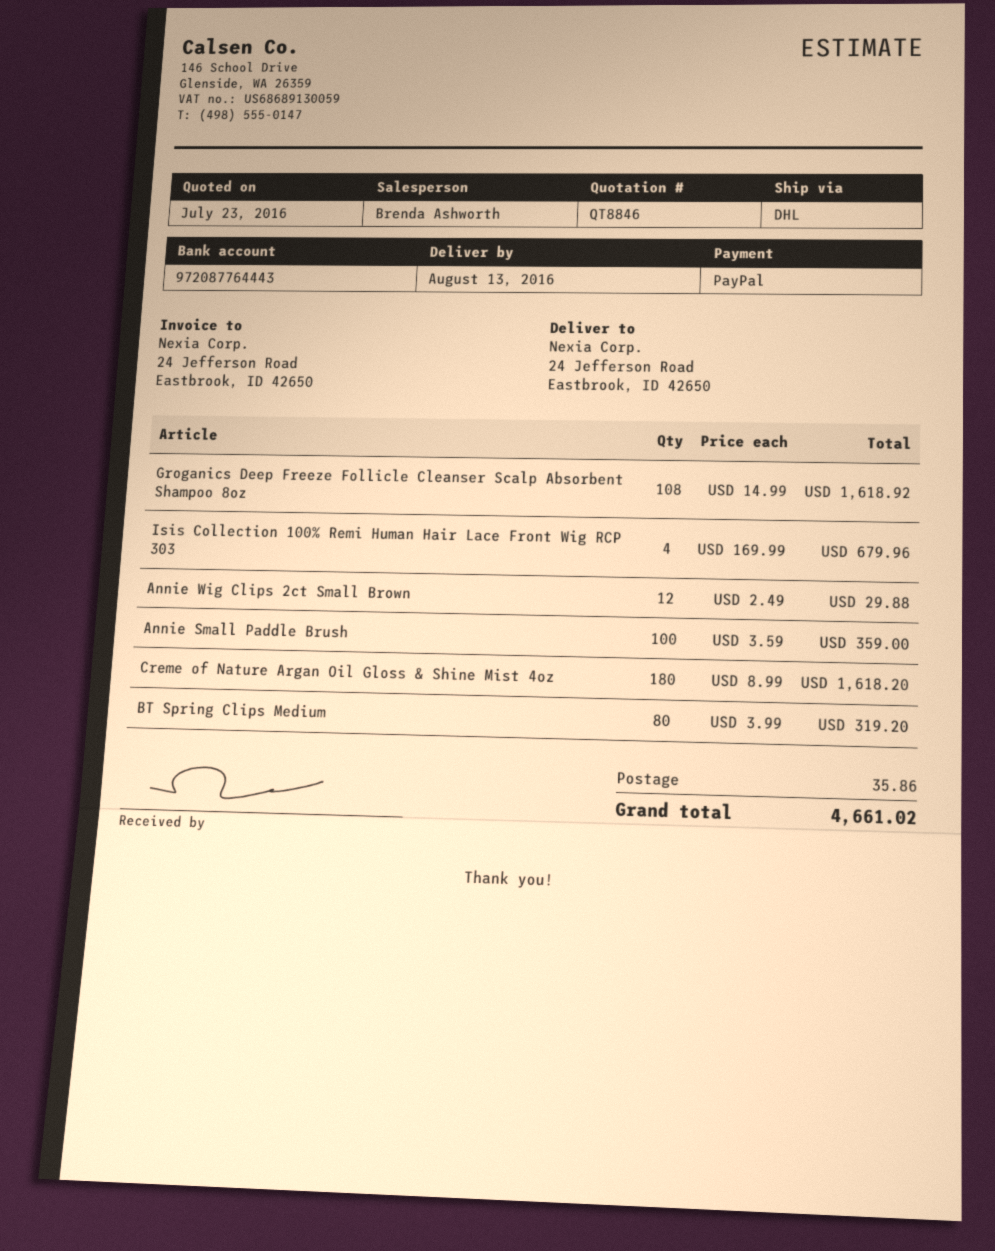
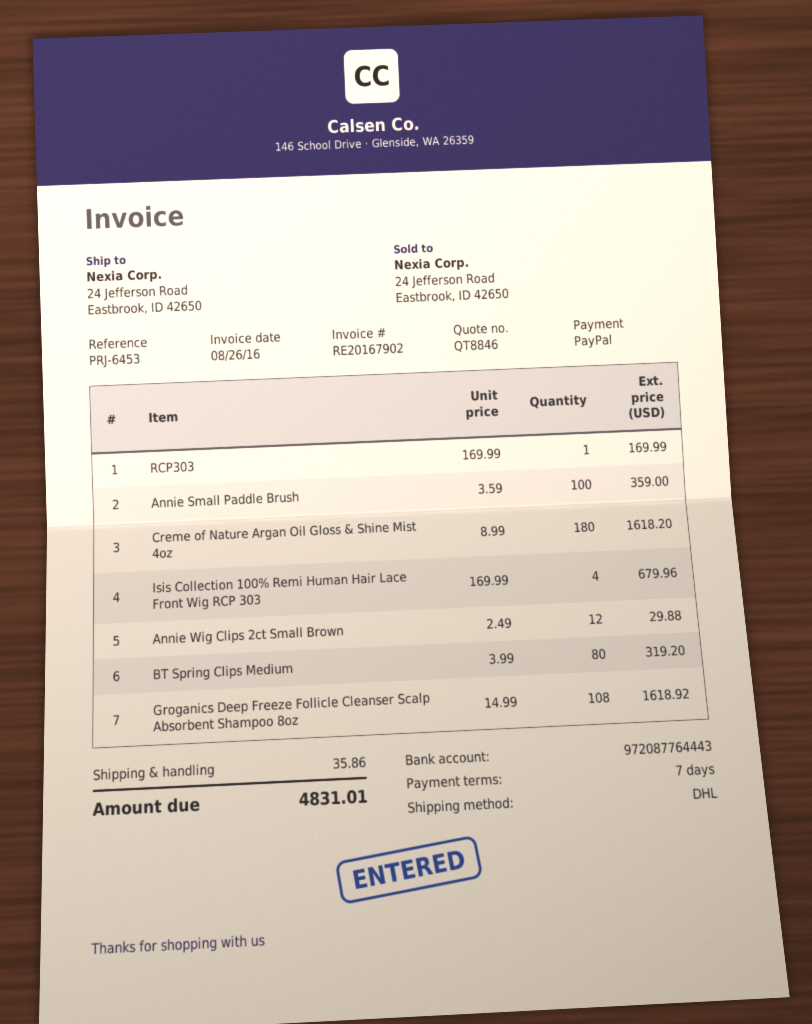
RCP303: none -> 1 x 169.99 = 169.99
total: 4661.02 -> 4831.01

